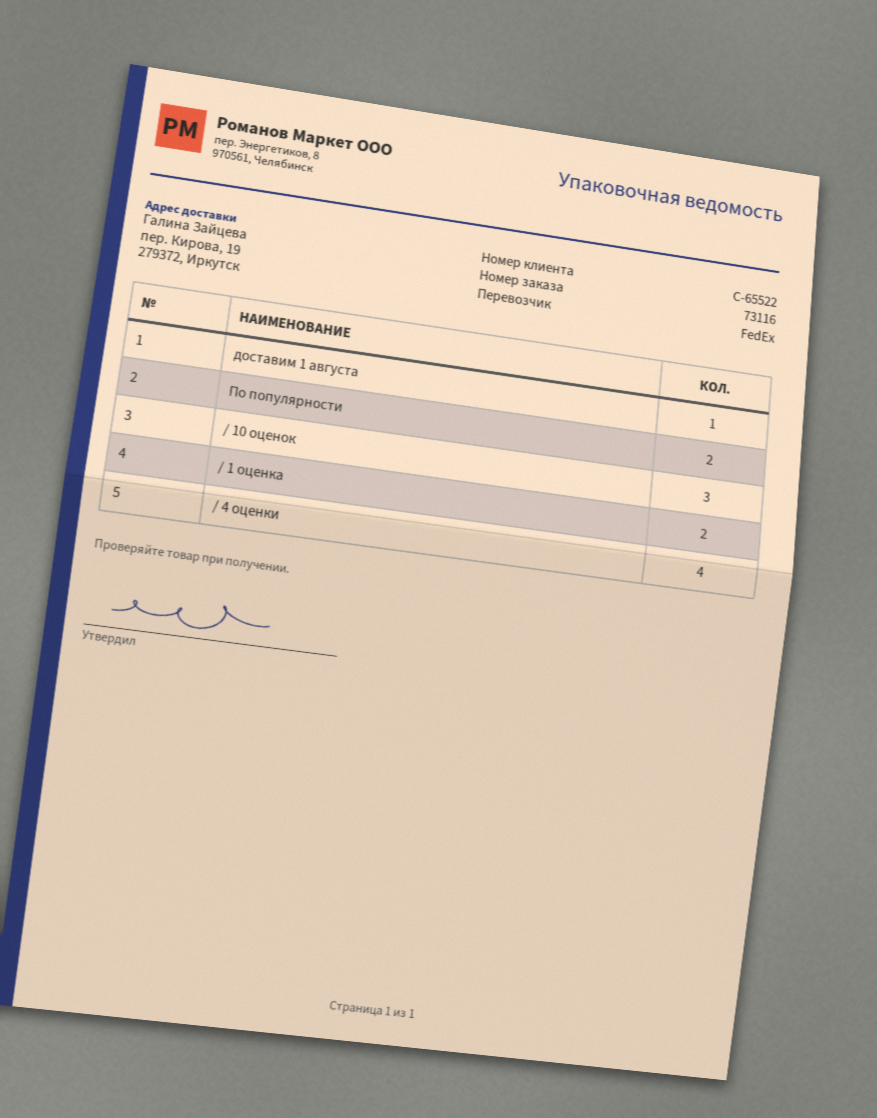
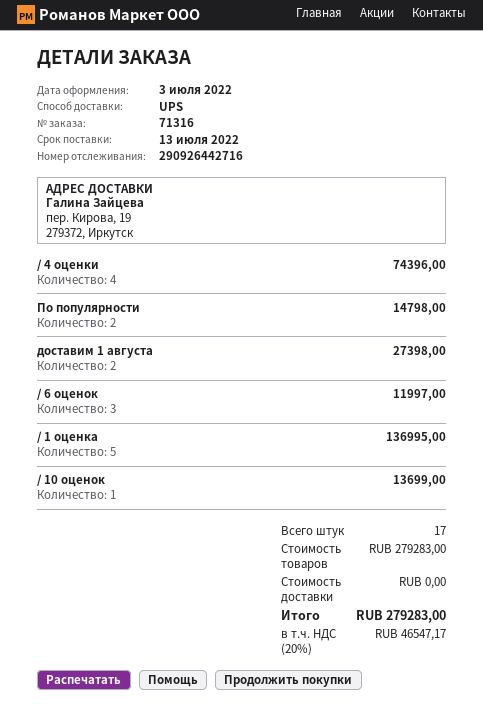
order number: 73116 -> 71316
shipping method: FedEx -> UPS
доставим 1 августа: 1 -> 2
/ 10 оценок: 3 -> 1
/ 1 оценка: 2 -> 5
/ 6 оценок: none -> 3

